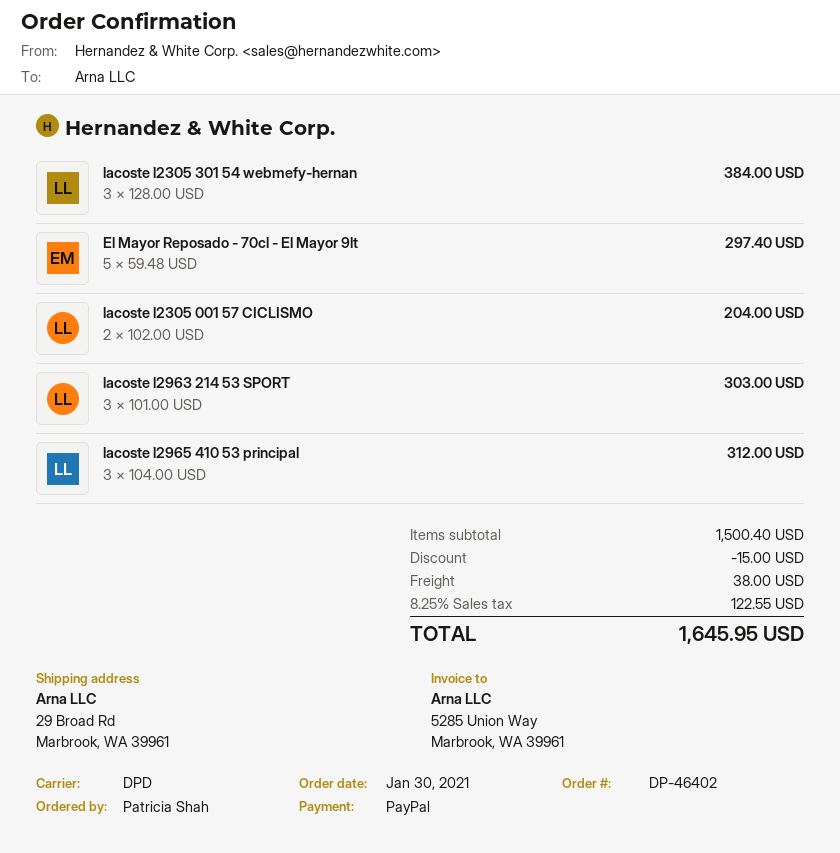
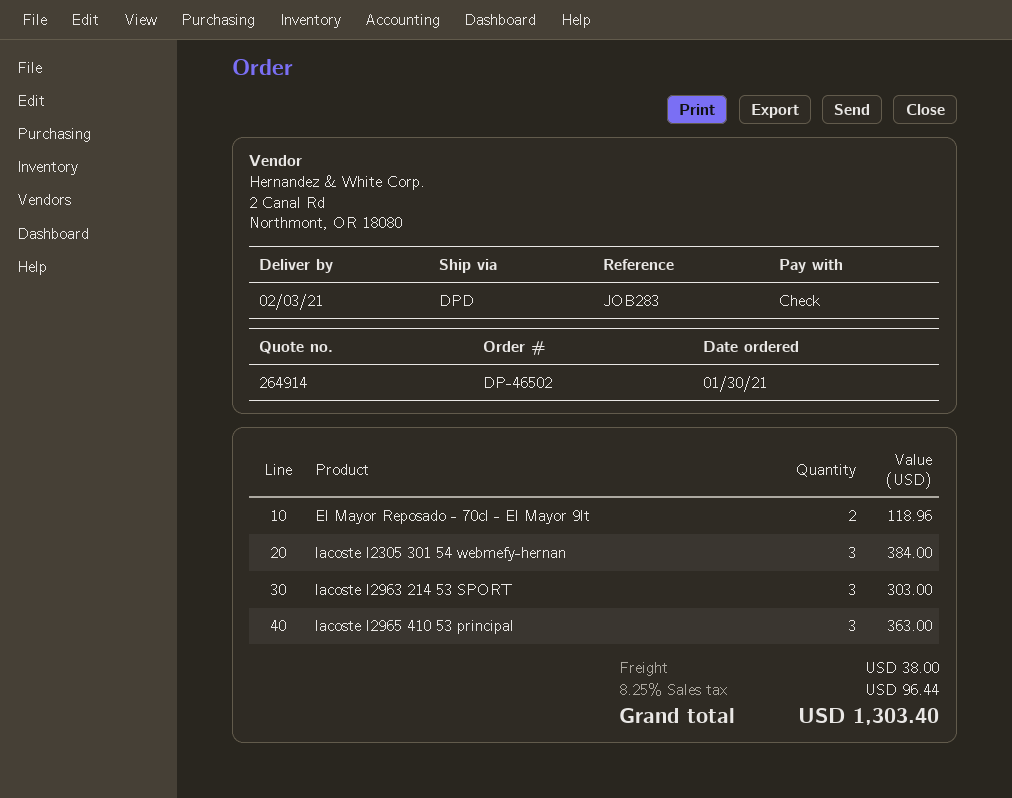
order number: DP-46402 -> DP-46502
payment method: PayPal -> cheque
El Mayor Reposado - 70cl - El Mayor 9lt: 5 for 297.40 -> 2 for 118.96
lacoste l2305 001 57 CICLISMO: 2 for 204.00 -> none
lacoste l2965 410 53 principal: 3 for 312.00 -> 3 for 363.00
discount: 15.00 -> none
tax: 8.25% = 122.55 -> 8.25% = 96.44
total: 1645.95 -> 1303.40

